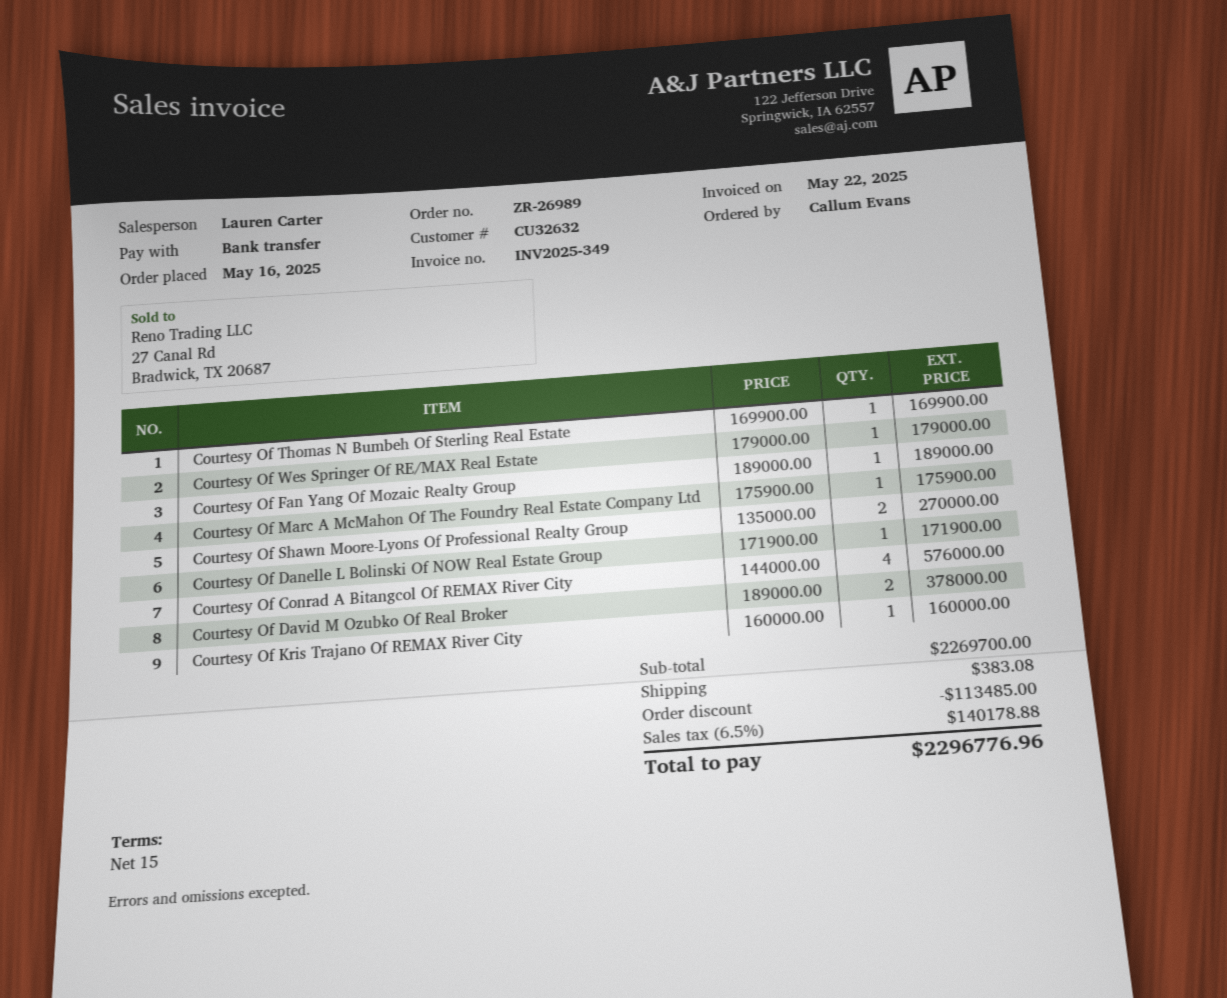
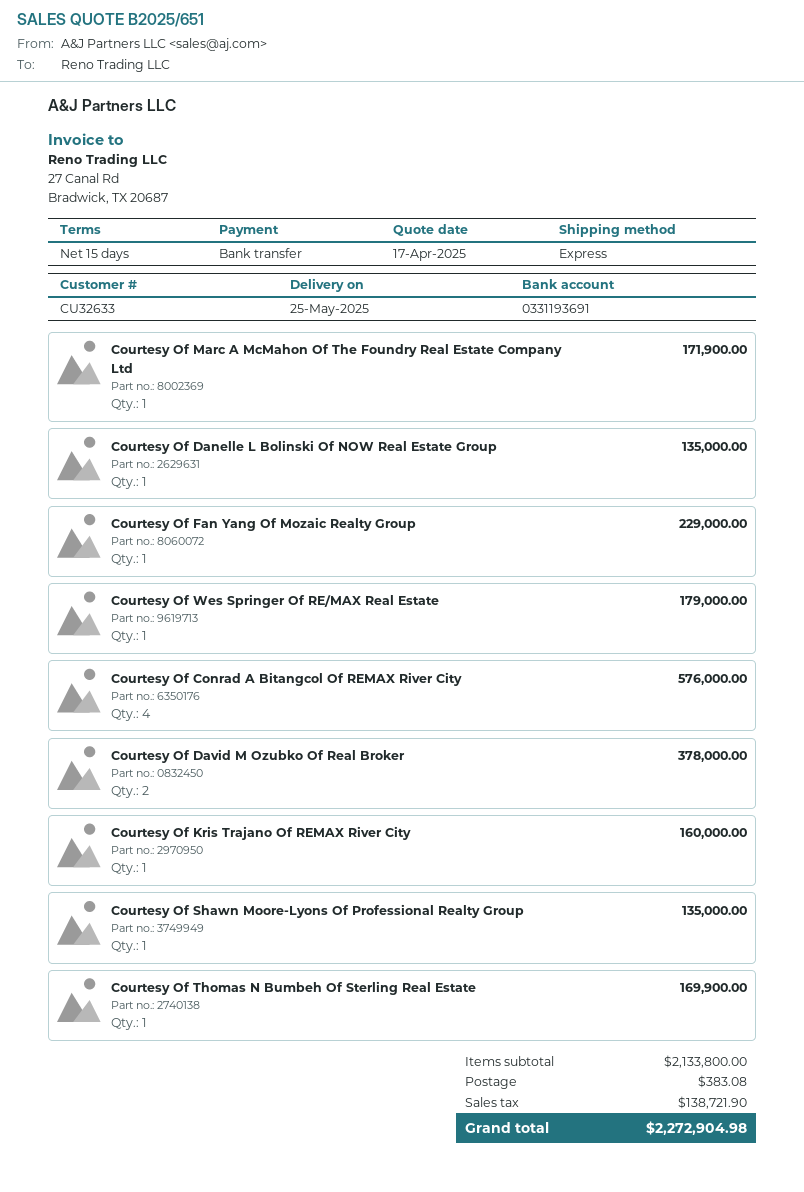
customer number: CU32632 -> CU32633
Courtesy Of Fan Yang Of Mozaic Realty Group: 1 for 189000.00 -> 1 for 229000.00
Courtesy Of Marc A McMahon Of The Foundry Real Estate Company Ltd: 1 for 175900.00 -> 1 for 171900.00
Courtesy Of Shawn Moore-Lyons Of Professional Realty Group: 2 for 270000.00 -> 1 for 135000.00
Courtesy Of Danelle L Bolinski Of NOW Real Estate Group: 1 for 171900.00 -> 1 for 135000.00
subtotal: 2269700.00 -> 2133800.00
discount: 113485.00 -> none
tax: 140178.88 -> 138721.90
total: 2296776.96 -> 2272904.98

